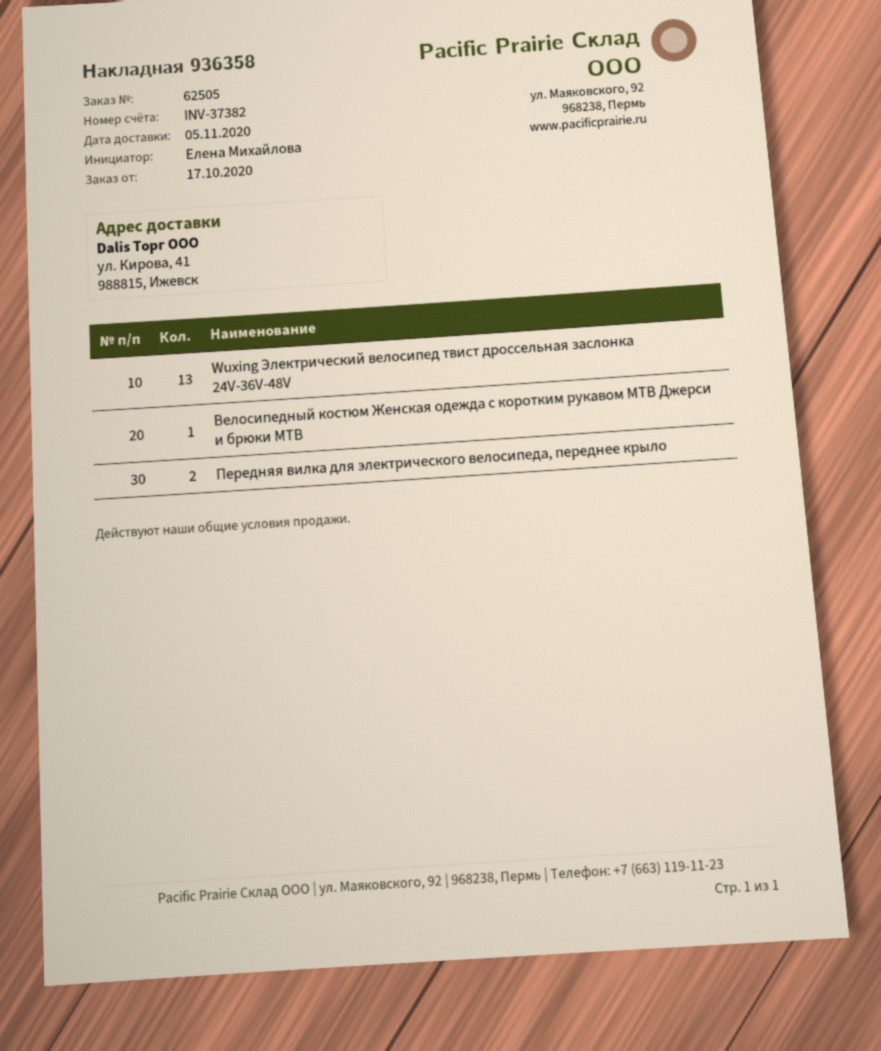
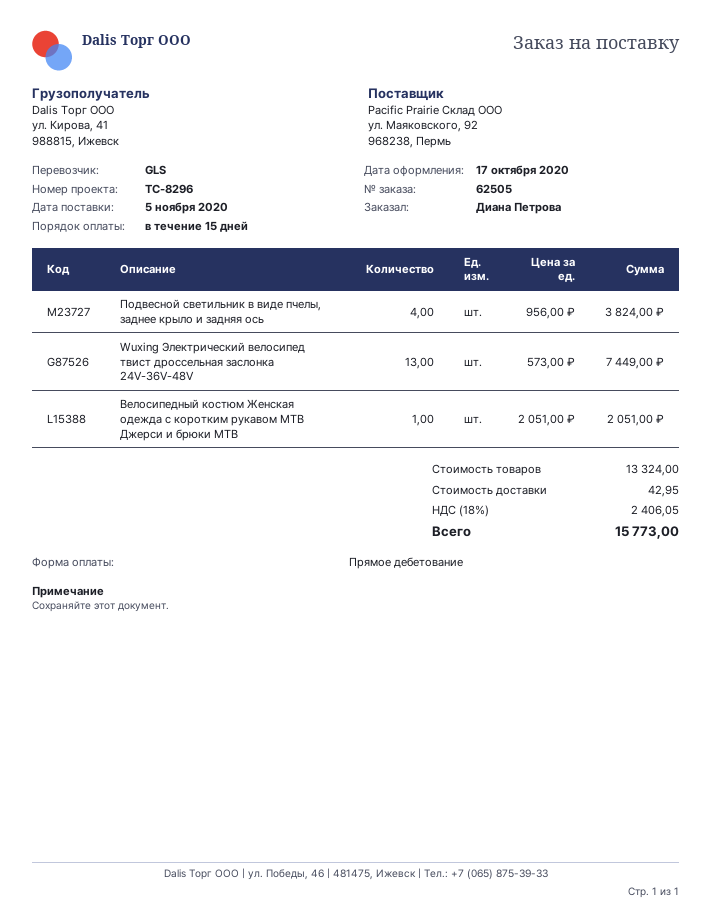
ordered by: Елена Михайлова -> Диана Петрова
Передняя вилка для электрического велосипеда, переднее крыло: 2 -> none
Подвесной светильник в виде пчелы, заднее крыло и задняя ось: none -> 4

